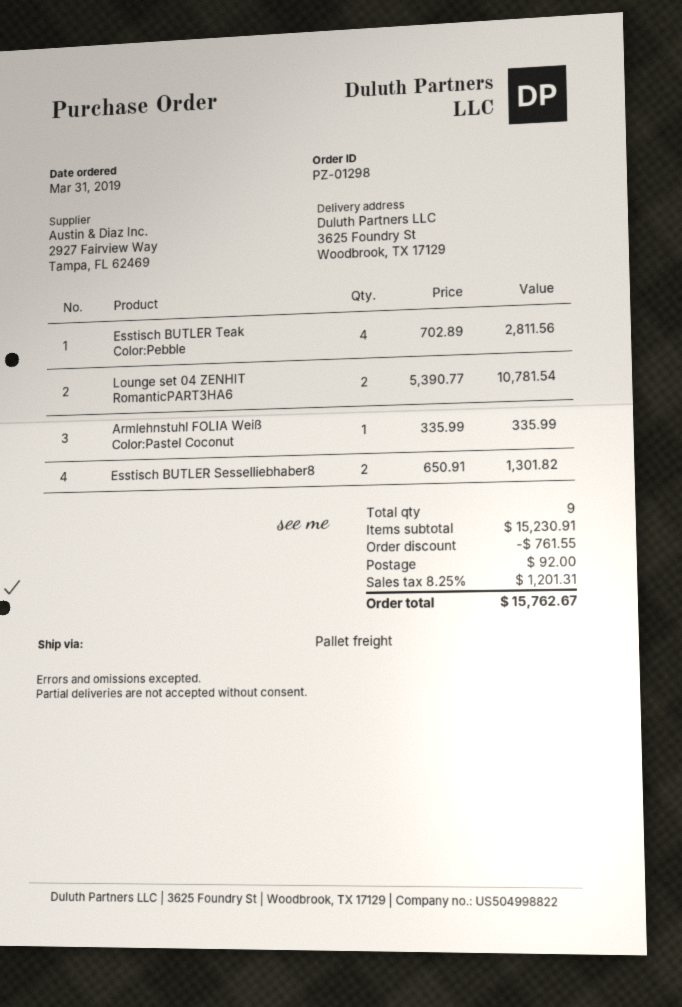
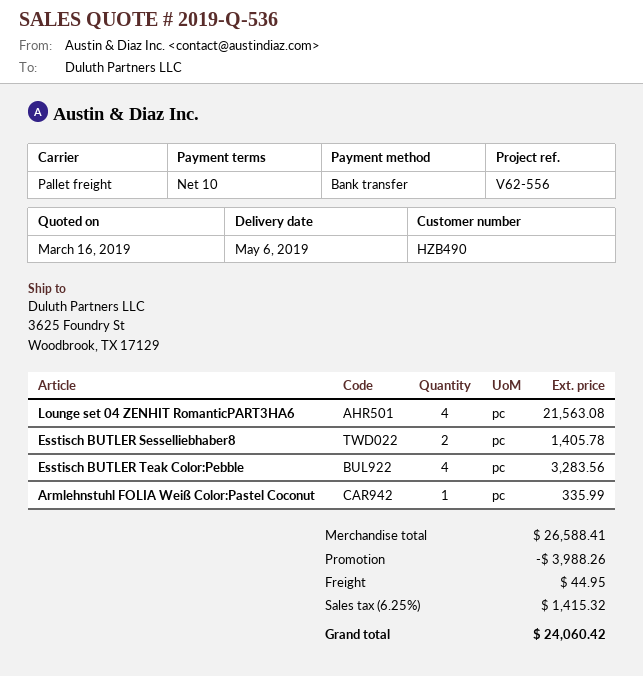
Esstisch BUTLER Teak Color:Pebble: 4 for 2811.56 -> 4 for 3283.56
Lounge set 04 ZENHIT RomanticPART3HA6: 2 for 10781.54 -> 4 for 21563.08
Esstisch BUTLER Sesselliebhaber8: 2 for 1301.82 -> 2 for 1405.78
subtotal: 15230.91 -> 26588.41
discount: 761.55 -> 3988.26
shipping: 92.00 -> 44.95
tax: 8.25% = 1201.31 -> 6.25% = 1415.32
total: 15762.67 -> 24060.42

